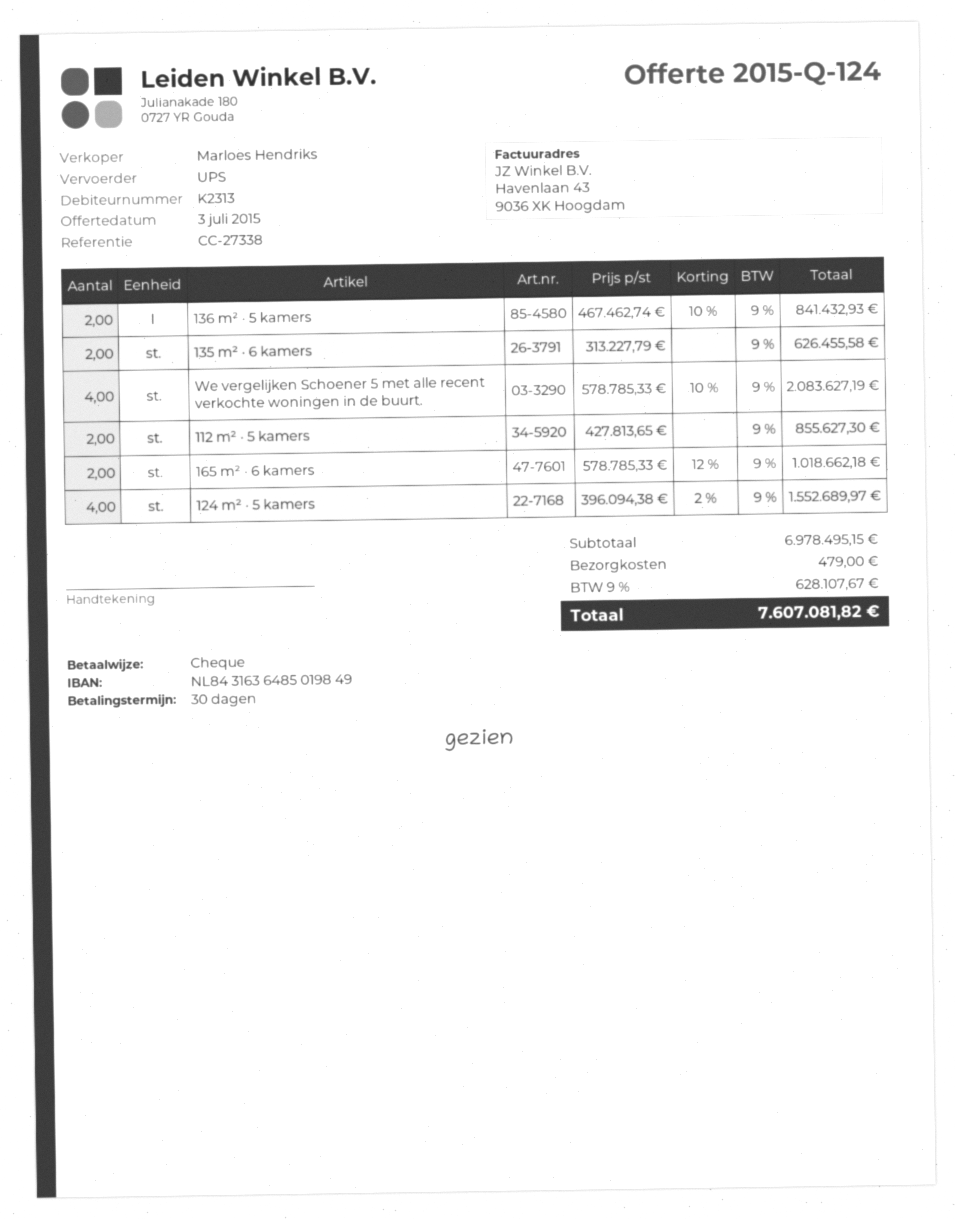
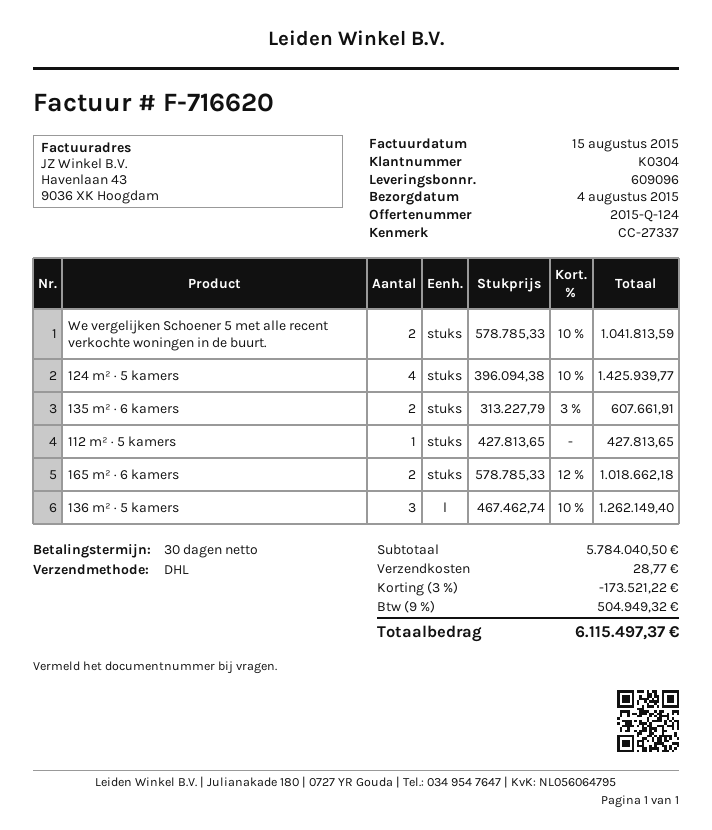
customer number: K2313 -> K0304
reference: CC-27338 -> CC-27337
shipping method: UPS -> DHL
136 m² · 5 kamers: 2 x 467462.74 - 10% = 841432.93 -> 3 x 467462.74 - 10% = 1262149.40
135 m² · 6 kamers: 2 x 313227.79 = 626455.58 -> 2 x 313227.79 - 3% = 607661.91
We vergelijken Schoener 5 met alle recent verkochte woningen in de buurt.: 4 x 578785.33 - 10% = 2083627.19 -> 2 x 578785.33 - 10% = 1041813.59
112 m² · 5 kamers: 2 x 427813.65 = 855627.30 -> 1 x 427813.65 = 427813.65
124 m² · 5 kamers: 4 x 396094.38 - 2% = 1552689.97 -> 4 x 396094.38 - 10% = 1425939.77
subtotal: 6978495.15 -> 5784040.50
discount: none -> 3% = 173521.22
shipping: 479.00 -> 28.77
tax: 9% = 628107.67 -> 9% = 504949.32
total: 7607081.82 -> 6115497.37

